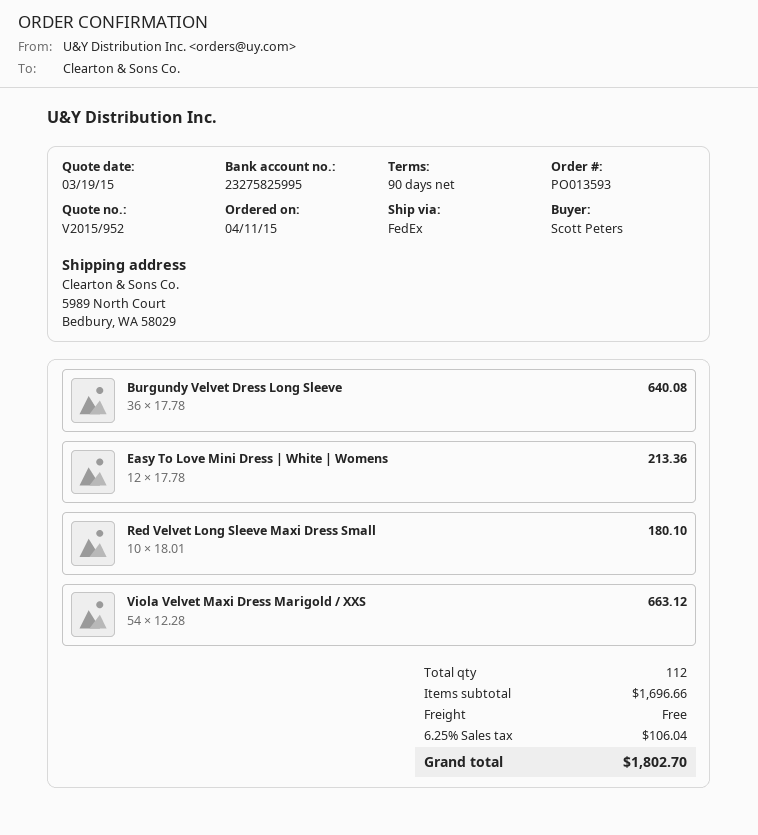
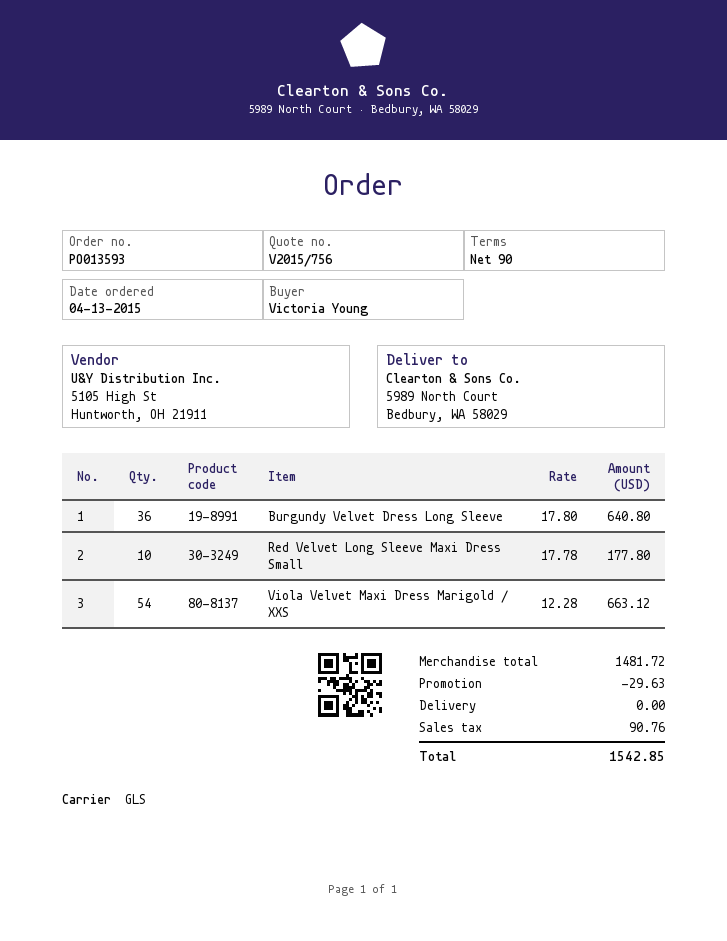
quote number: V2015/952 -> V2015/756
order date: 2015-04-11 -> 2015-04-13
ordered by: Scott Peters -> Victoria Young
shipping method: FedEx -> GLS
Burgundy Velvet Dress Long Sleeve: 36 x 17.78 = 640.08 -> 36 x 17.80 = 640.80
Easy To Love Mini Dress | White | Womens: 12 x 17.78 = 213.36 -> none
Red Velvet Long Sleeve Maxi Dress Small: 10 x 18.01 = 180.10 -> 10 x 17.78 = 177.80
subtotal: 1696.66 -> 1481.72
discount: none -> 29.63
tax: 106.04 -> 90.76
total: 1802.70 -> 1542.85

